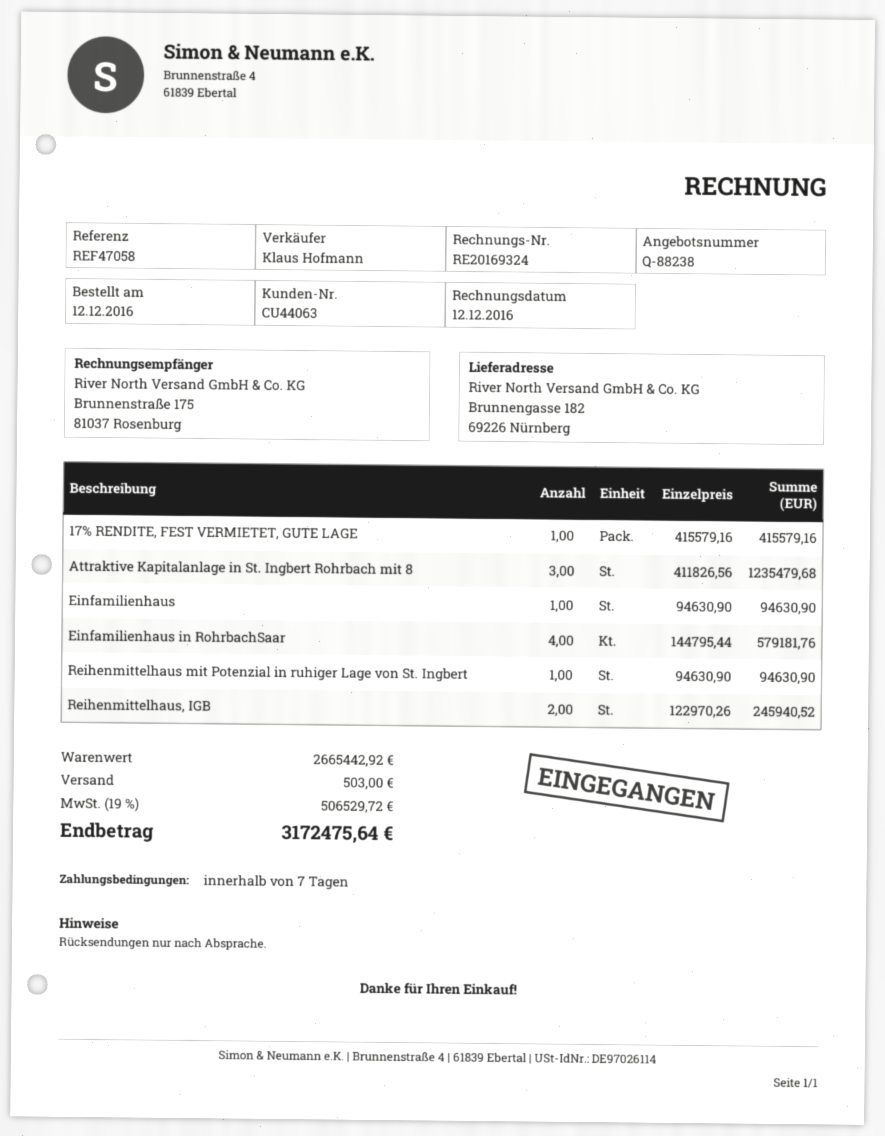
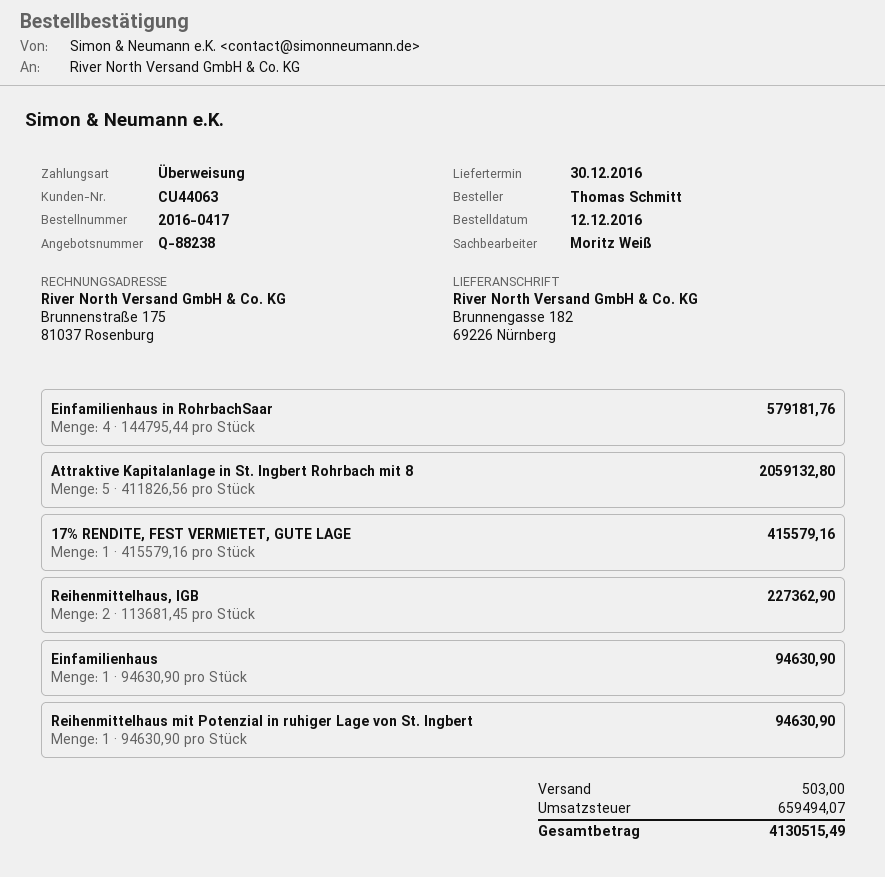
sales rep: Klaus Hofmann -> Moritz Weiß
Attraktive Kapitalanlage in St. Ingbert Rohrbach mit 8: 3 x 411826.56 = 1235479.68 -> 5 x 411826.56 = 2059132.80
Reihenmittelhaus, IGB: 2 x 122970.26 = 245940.52 -> 2 x 113681.45 = 227362.90
tax: 506529.72 -> 659494.07
total: 3172475.64 -> 4130515.49

